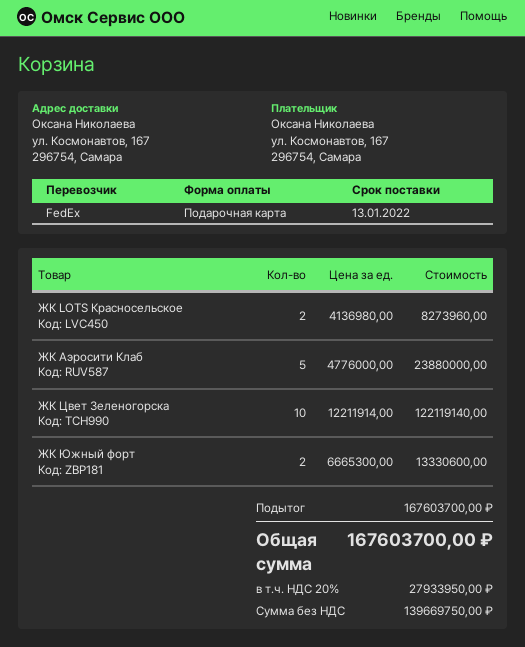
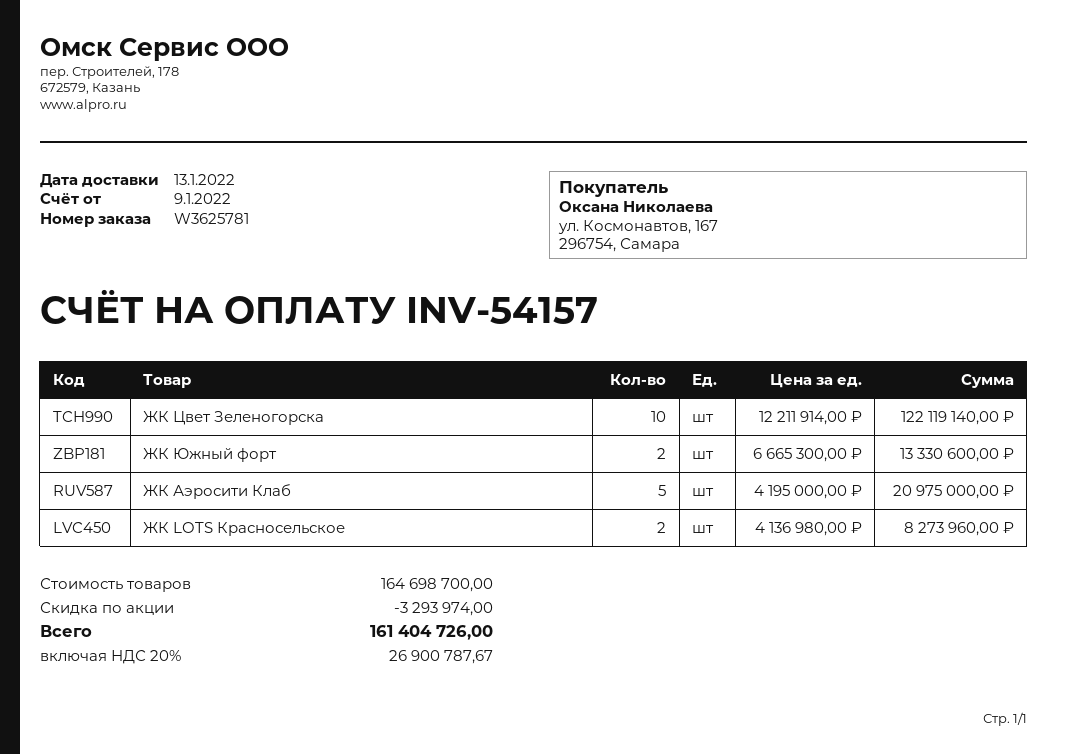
ЖК Аэросити Клаб: 5 x 4776000.00 = 23880000.00 -> 5 x 4195000.00 = 20975000.00
subtotal: 167603700.00 -> 164698700.00
discount: none -> 3293974.00
tax: 20% = 27933950.00 -> 20% = 26900787.67
total: 167603700.00 -> 161404726.00

